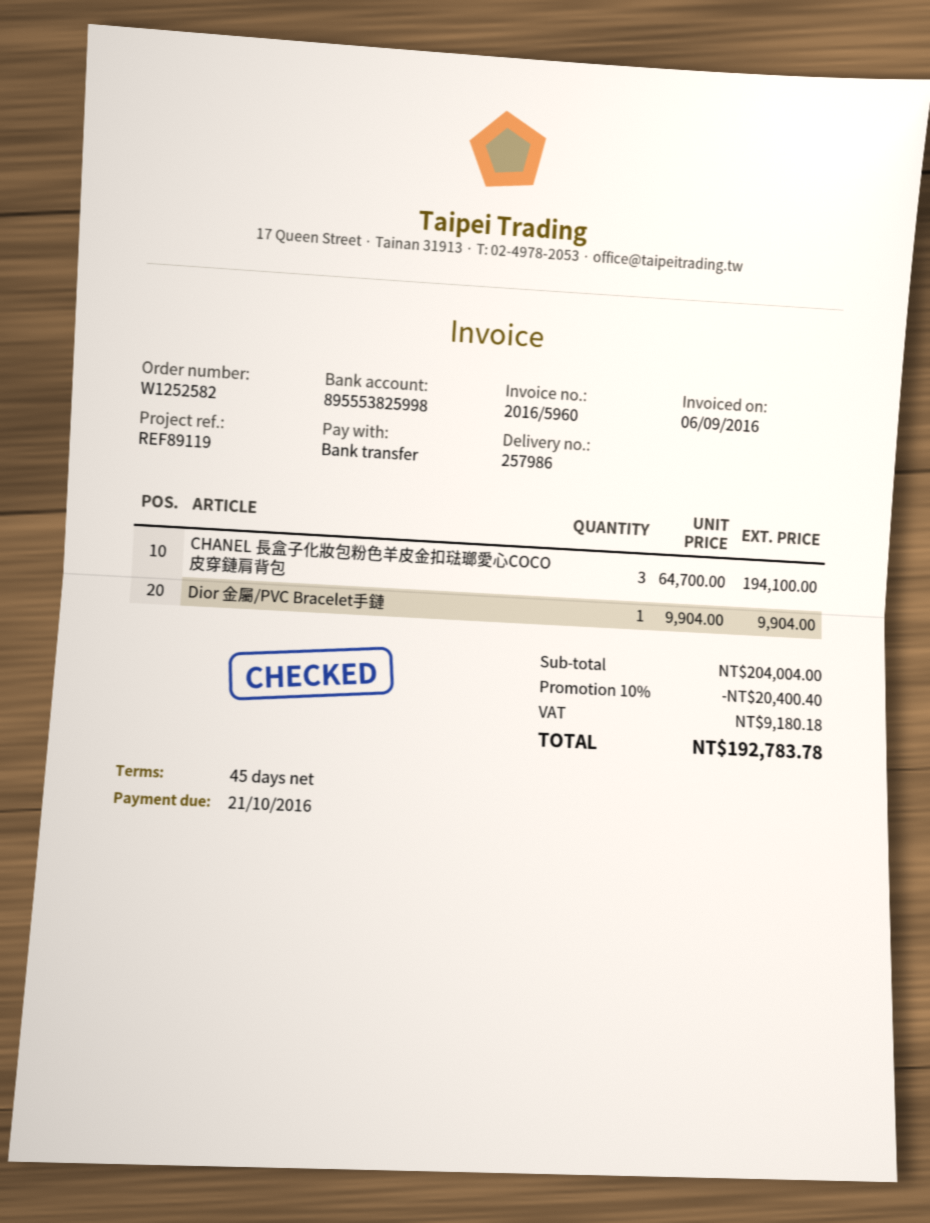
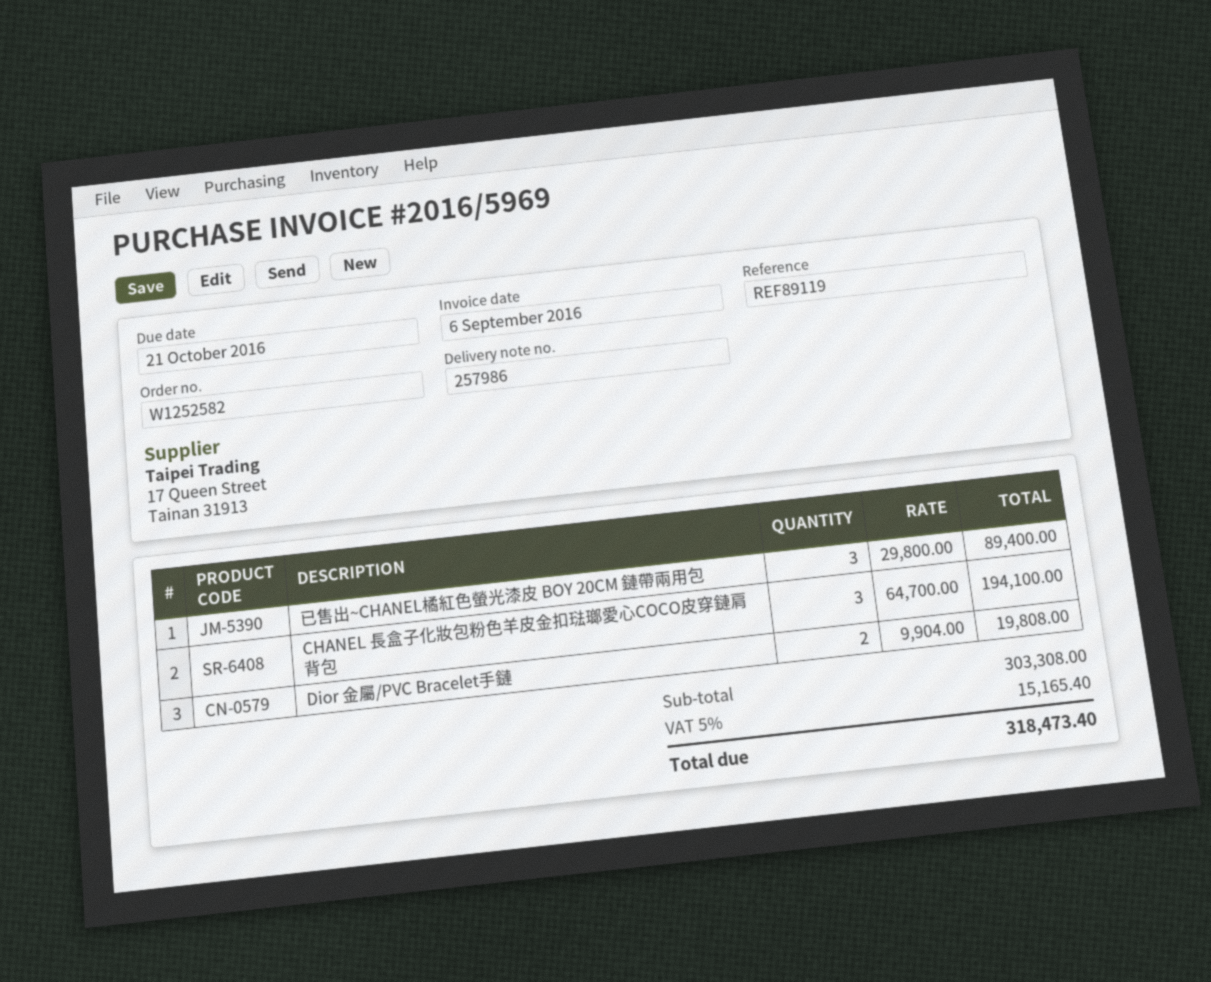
invoice number: 2016/5960 -> 2016/5969
Dior 金屬/PVC Bracelet手鏈: 1 x 9904.00 = 9904.00 -> 2 x 9904.00 = 19808.00
已售出~CHANEL橘紅色螢光漆皮 BOY 20CM 鏈帶兩用包: none -> 3 x 29800.00 = 89400.00
subtotal: 204004.00 -> 303308.00
discount: 10% = 20400.40 -> none
tax: 9180.18 -> 15165.40
total: 192783.78 -> 318473.40

